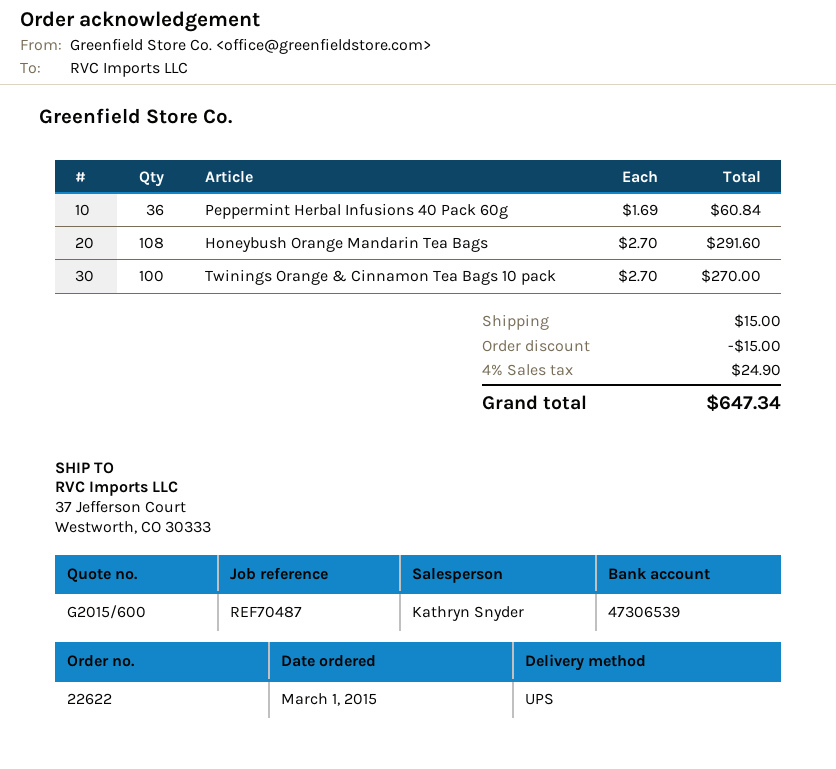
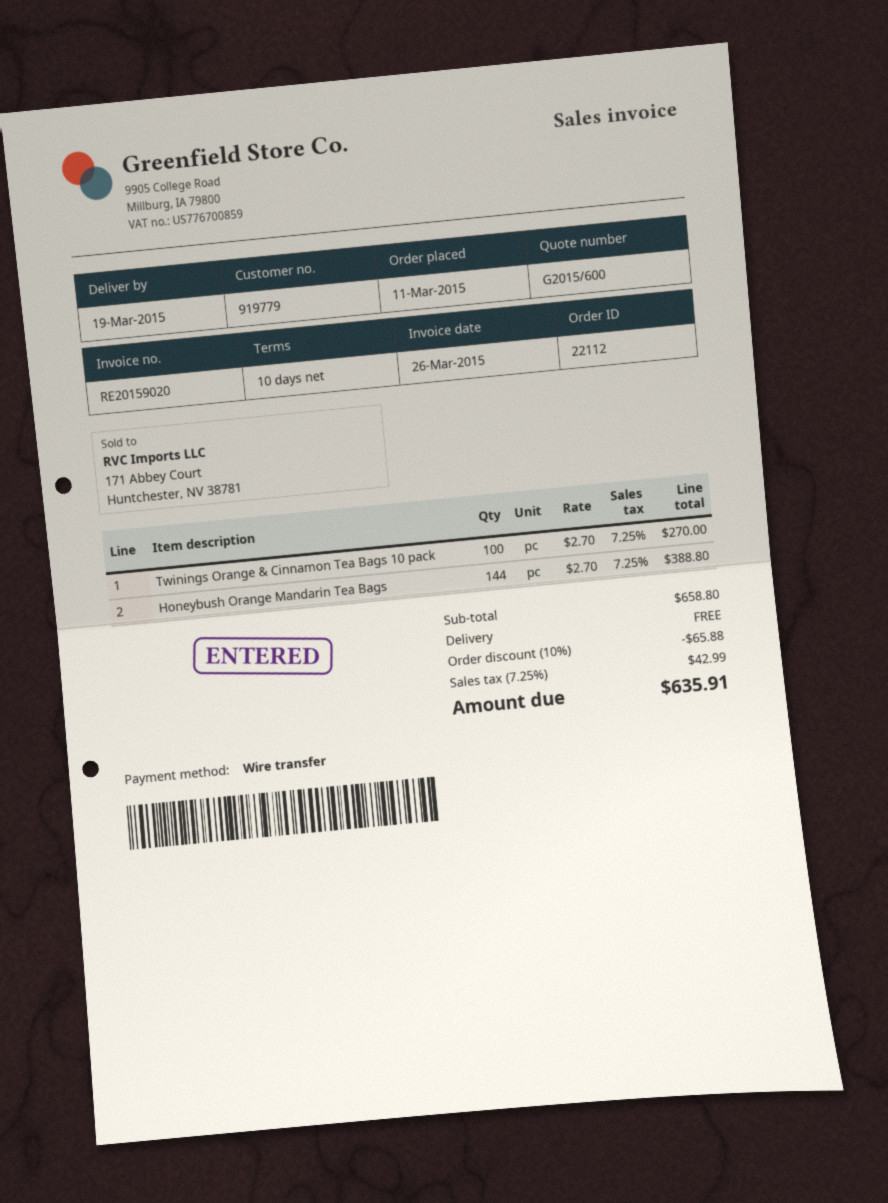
order number: 22622 -> 22112
order date: 2015-03-01 -> 2015-03-11
Peppermint Herbal Infusions 40 Pack 60g: 36 x 1.69 = 60.84 -> none
Honeybush Orange Mandarin Tea Bags: 108 x 2.70 = 291.60 -> 144 x 2.70 = 388.80
discount: 15.00 -> 65.88
shipping: 15.00 -> 0.00
tax: 4% = 24.90 -> 7.25% = 42.99
total: 647.34 -> 635.91

